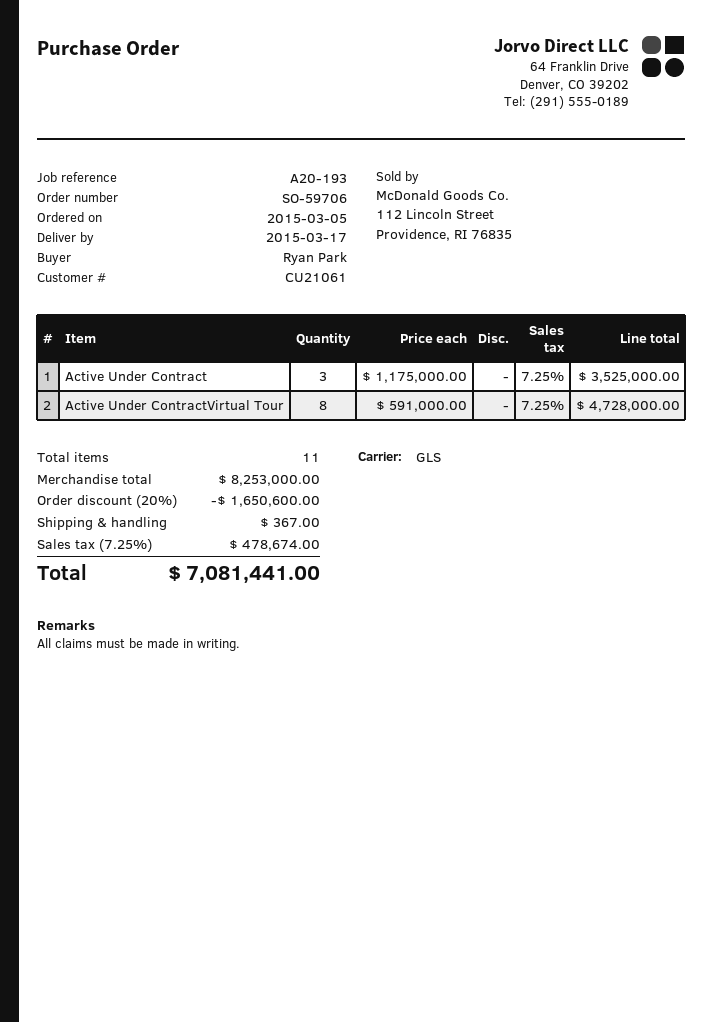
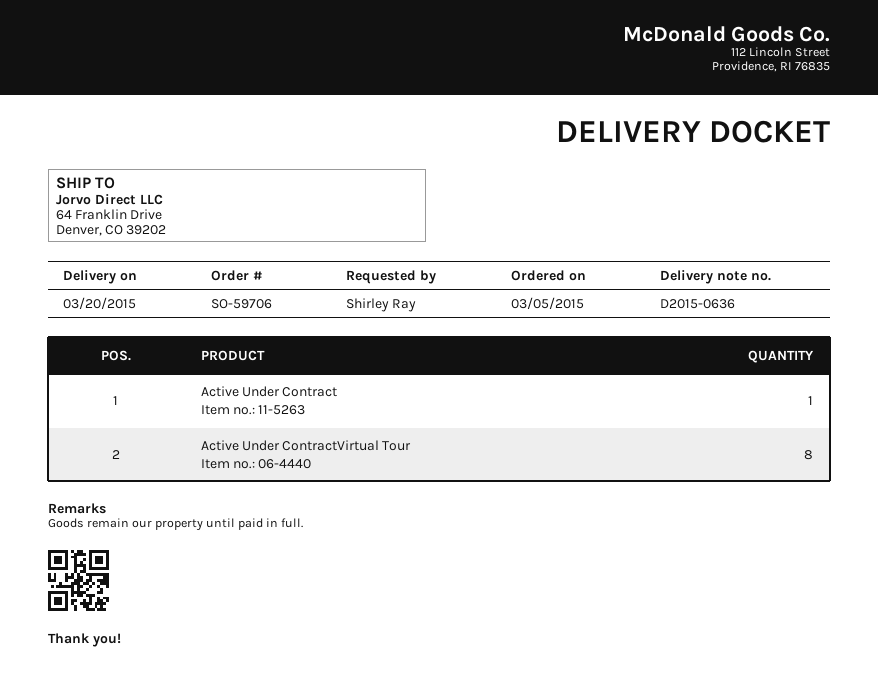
delivery date: 2015-03-17 -> 2015-03-20
ordered by: Ryan Park -> Shirley Ray
Active Under Contract: 3 -> 1

